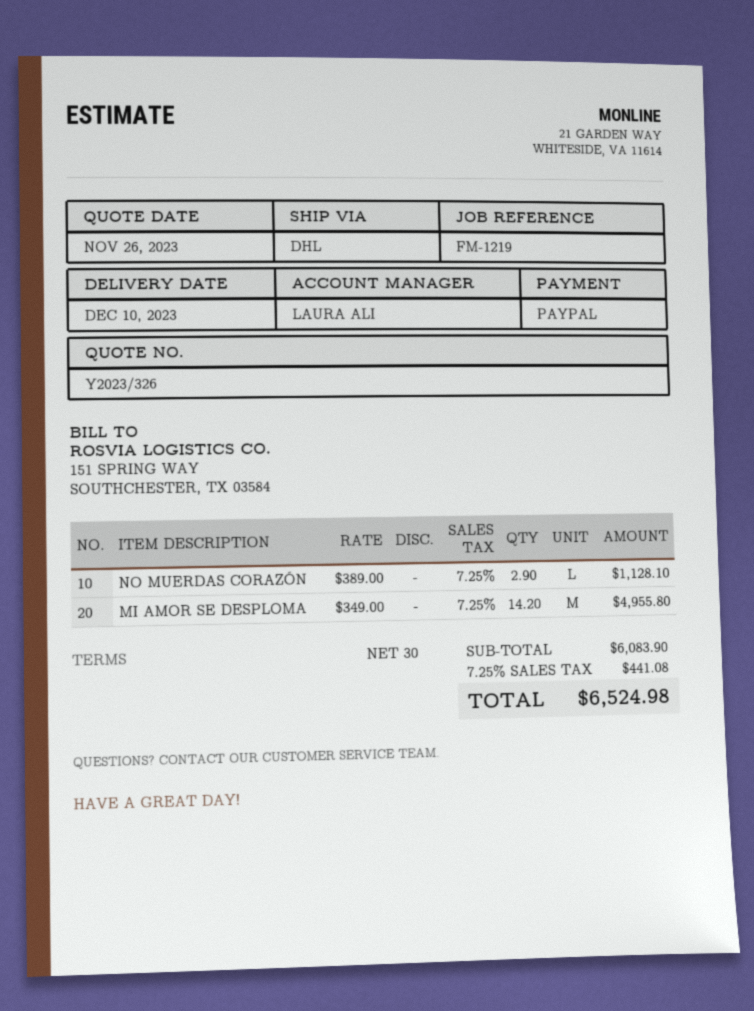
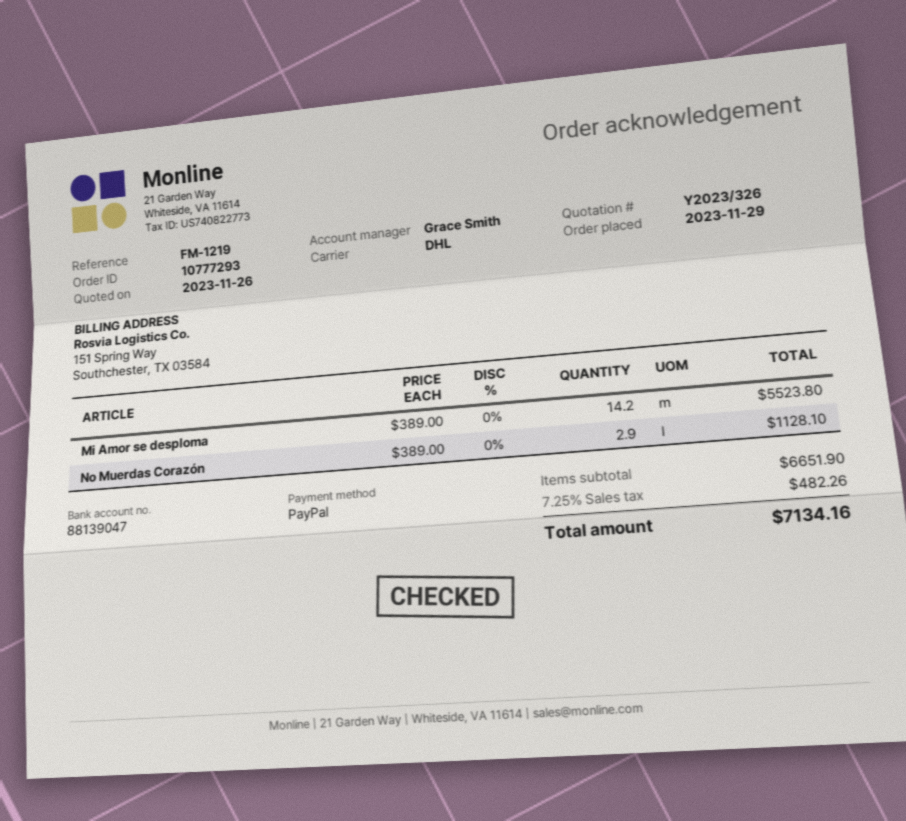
sales rep: LAURA ALI -> Grace Smith
MI AMOR SE DESPLOMA: 14.2 x 349.00 = 4955.80 -> 14.2 x 389.00 = 5523.80
subtotal: 6083.90 -> 6651.90
tax: 7.25% = 441.08 -> 7.25% = 482.26
total: 6524.98 -> 7134.16

